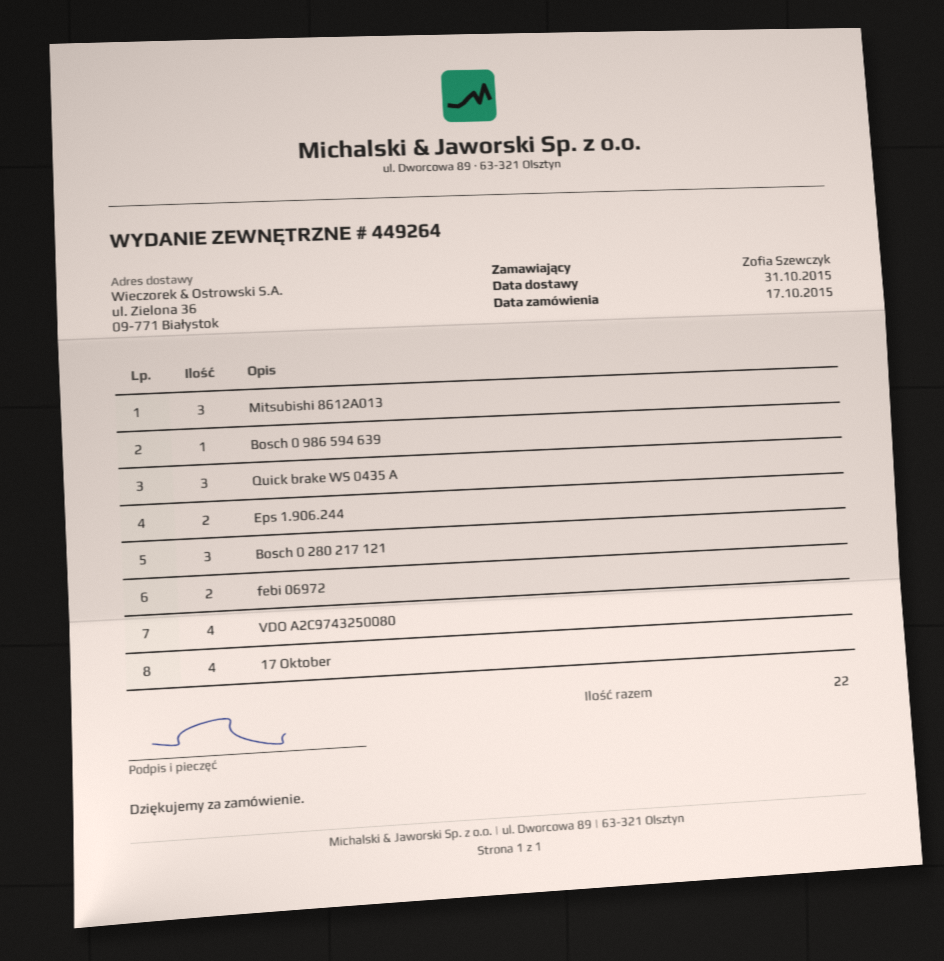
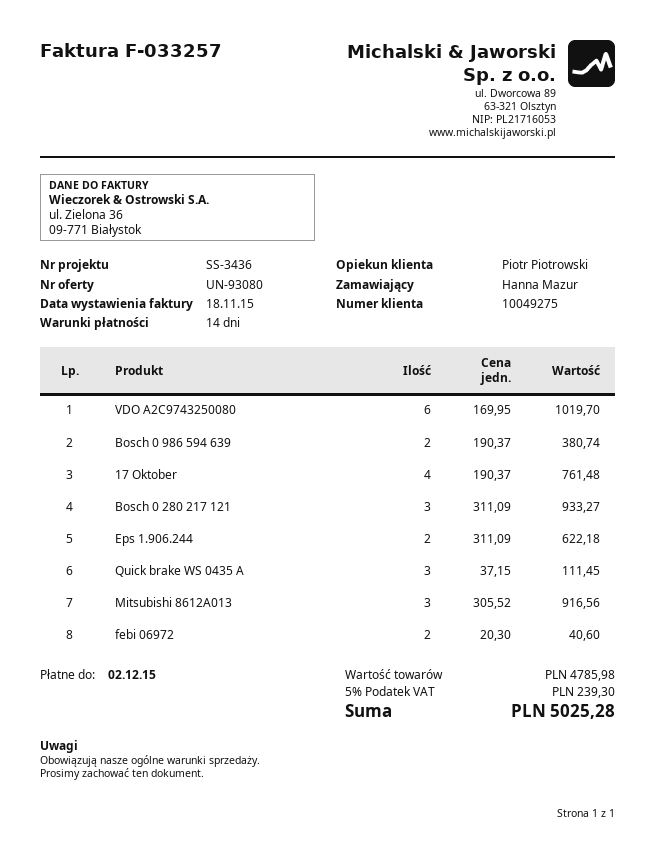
ordered by: Zofia Szewczyk -> Hanna Mazur
Bosch 0 986 594 639: 1 -> 2
VDO A2C9743250080: 4 -> 6

